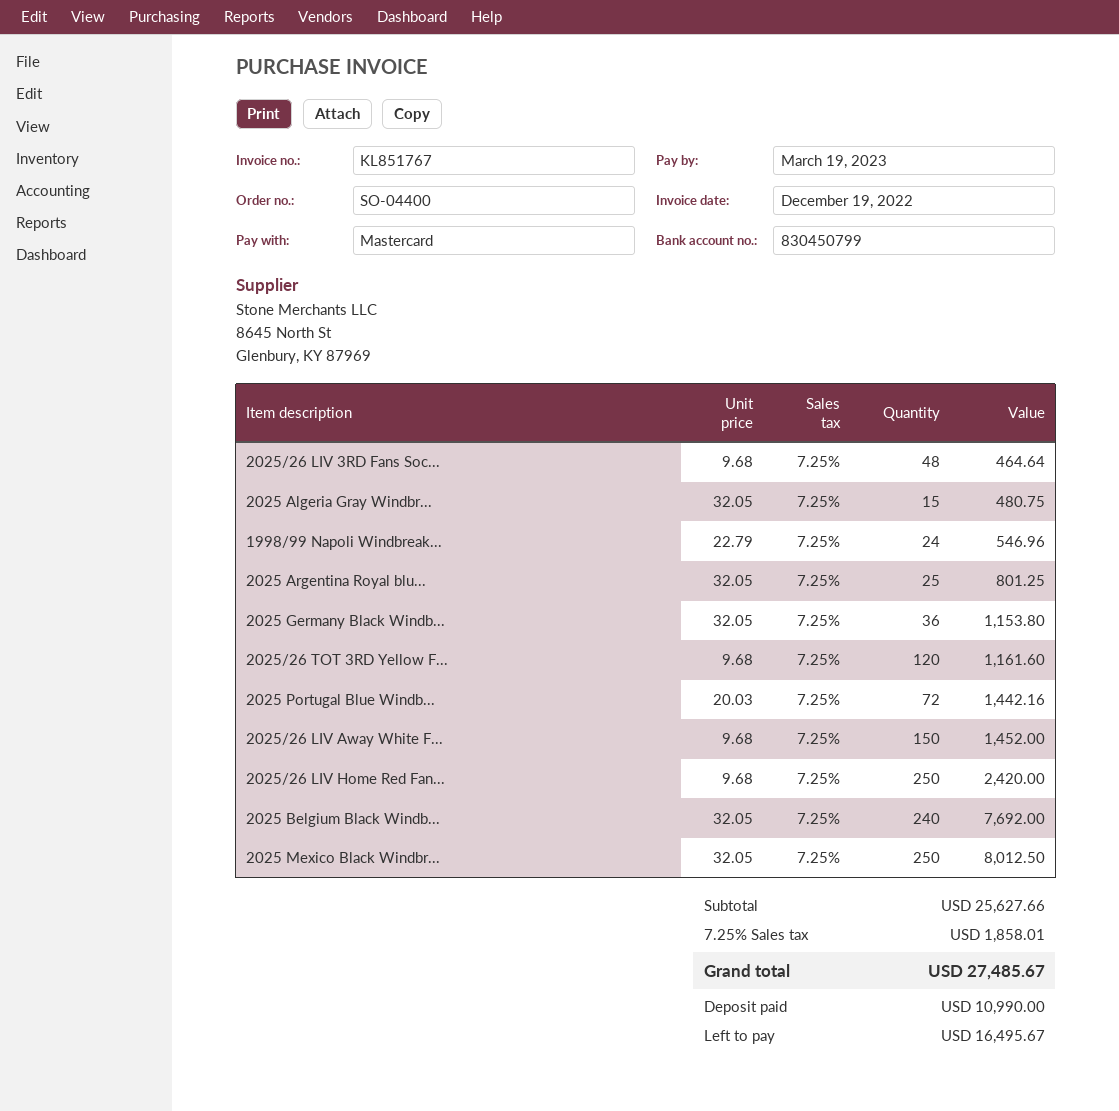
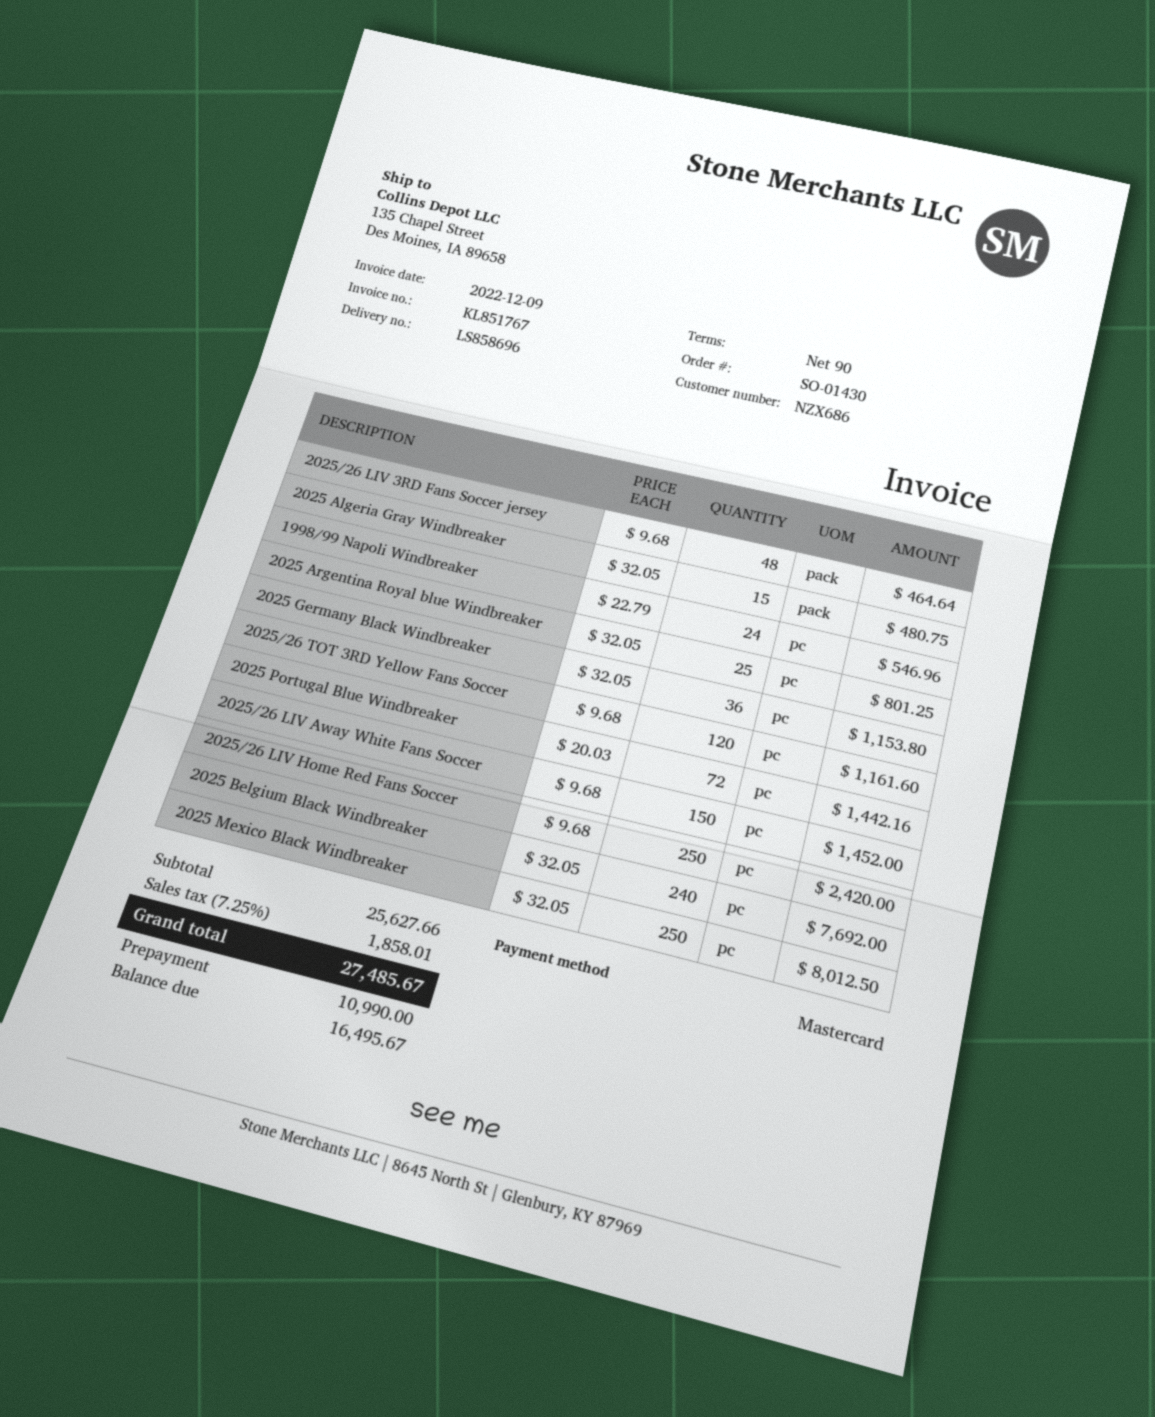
order number: SO-04400 -> SO-01430
invoice date: 2022-12-19 -> 2022-12-09

